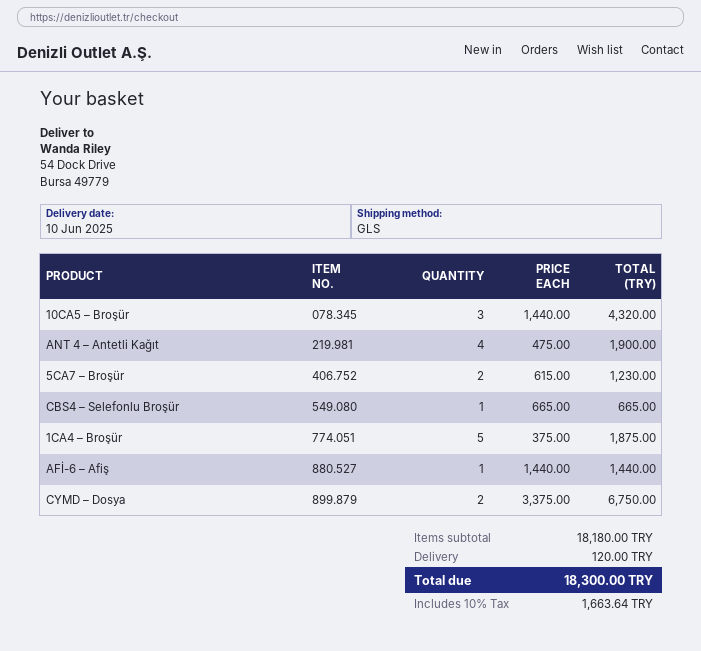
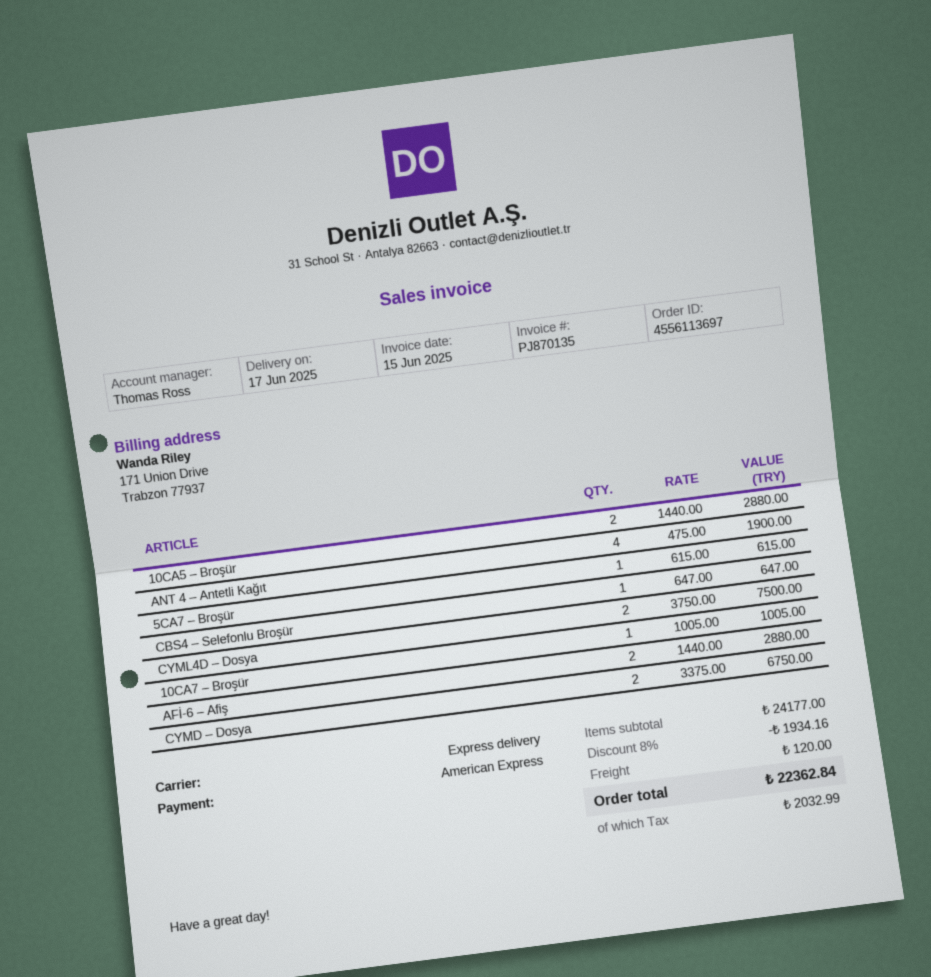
delivery date: 2025-06-10 -> 2025-06-17
shipping method: GLS -> express
10CA5 – Broşür: 3 x 1440.00 = 4320.00 -> 2 x 1440.00 = 2880.00
5CA7 – Broşür: 2 x 615.00 = 1230.00 -> 1 x 615.00 = 615.00
CBS4 – Selefonlu Broşür: 1 x 665.00 = 665.00 -> 1 x 647.00 = 647.00
1CA4 – Broşür: 5 x 375.00 = 1875.00 -> none
AFİ-6 – Afiş: 1 x 1440.00 = 1440.00 -> 2 x 1440.00 = 2880.00
CYML4D – Dosya: none -> 2 x 3750.00 = 7500.00
10CA7 – Broşür: none -> 1 x 1005.00 = 1005.00
subtotal: 18180.00 -> 24177.00
discount: none -> 8% = 1934.16
tax: 1663.64 -> 2032.99
total: 18300.00 -> 22362.84

